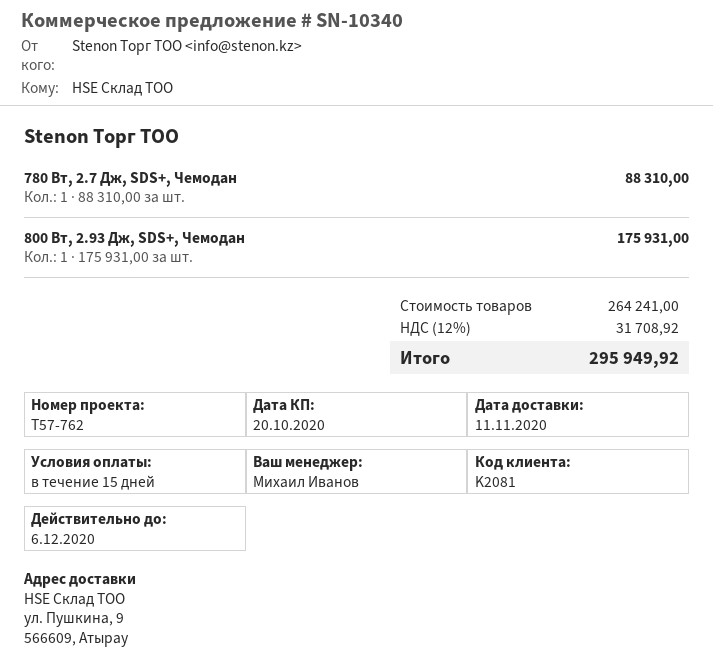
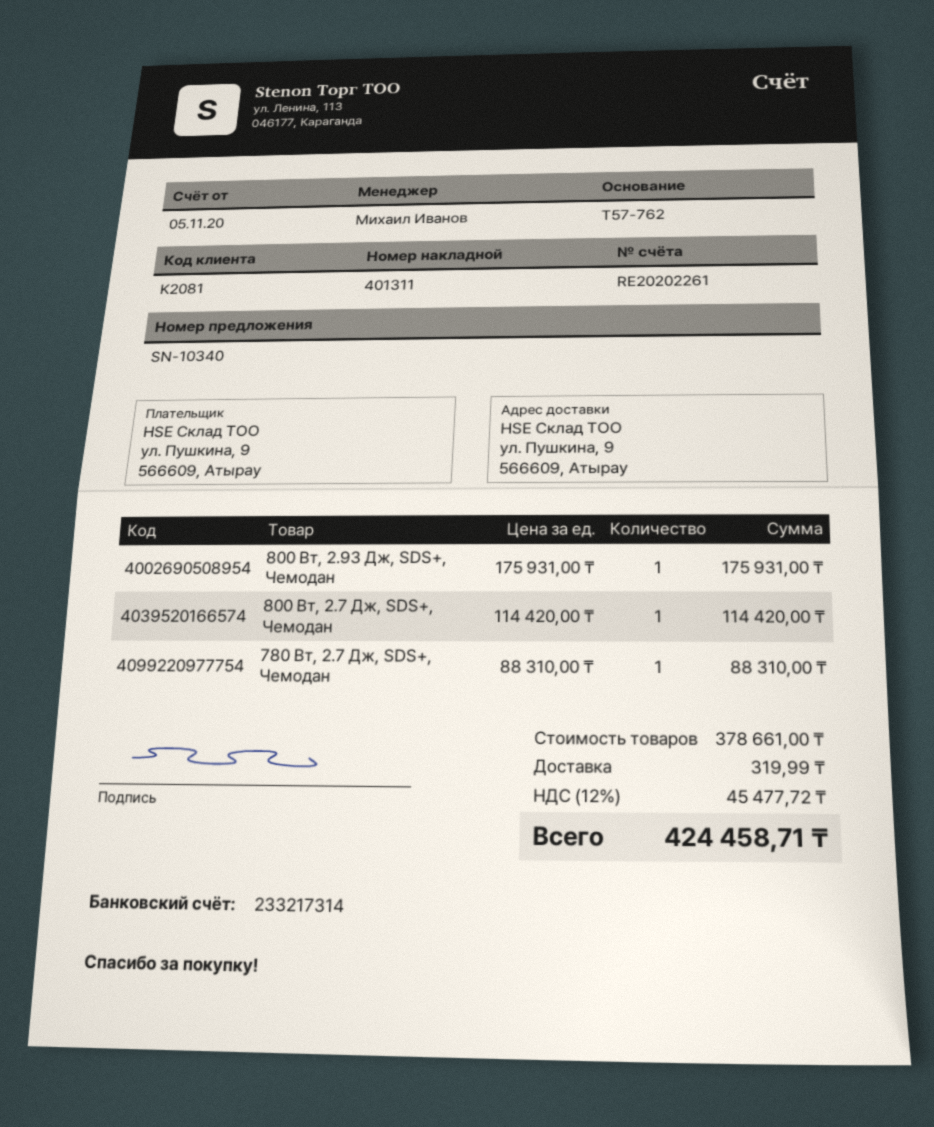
800 Вт, 2.7 Дж, SDS+, Чемодан: none -> 1 x 114420.00 = 114420.00
subtotal: 264241.00 -> 378661.00
shipping: none -> 319.99
tax: 12% = 31708.92 -> 12% = 45477.72
total: 295949.92 -> 424458.71

